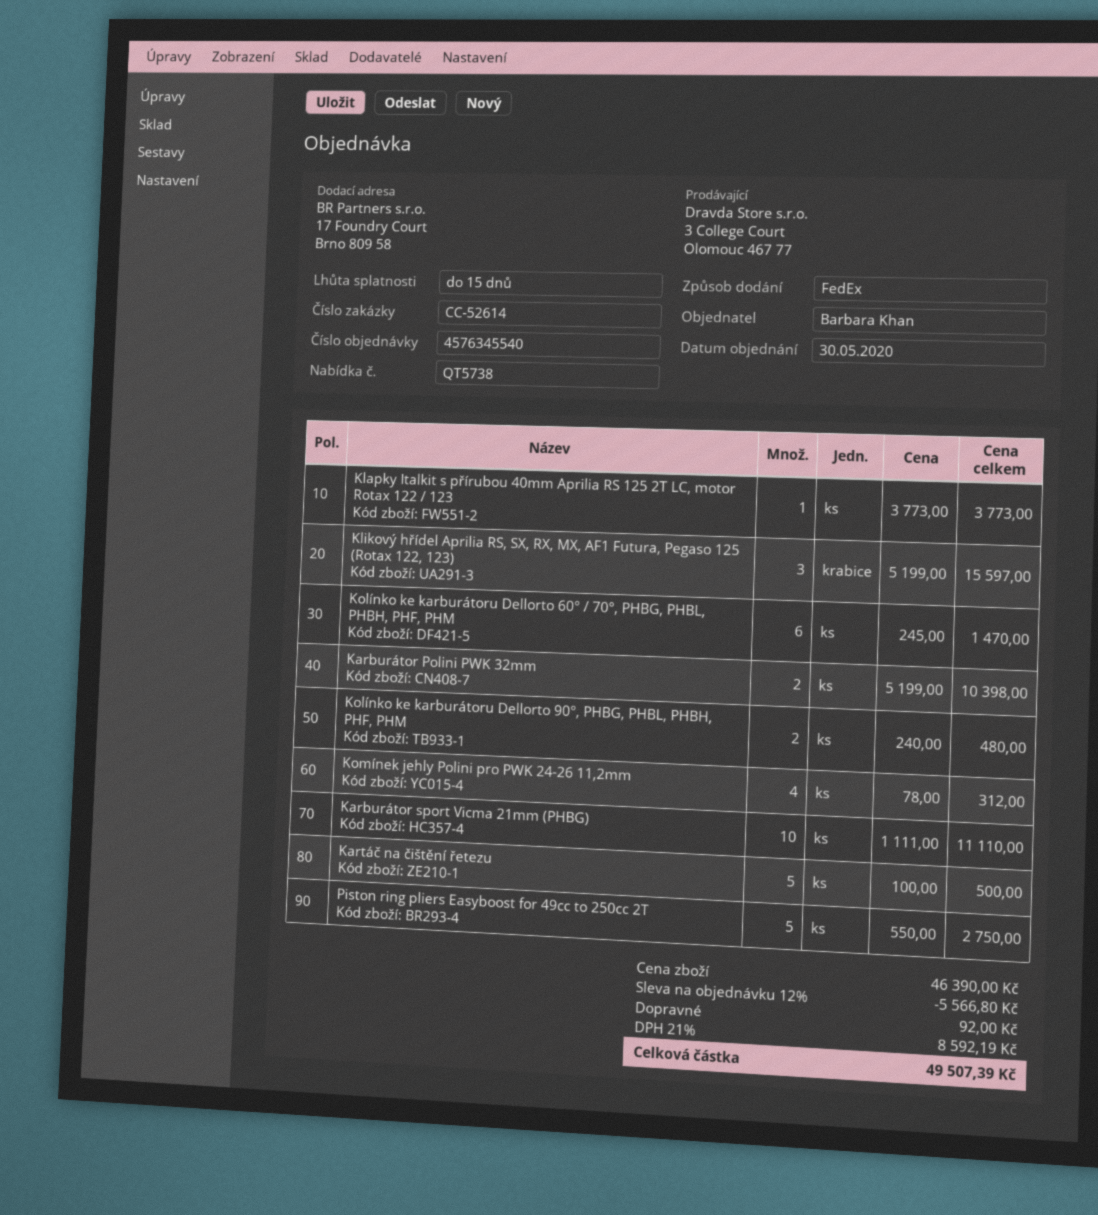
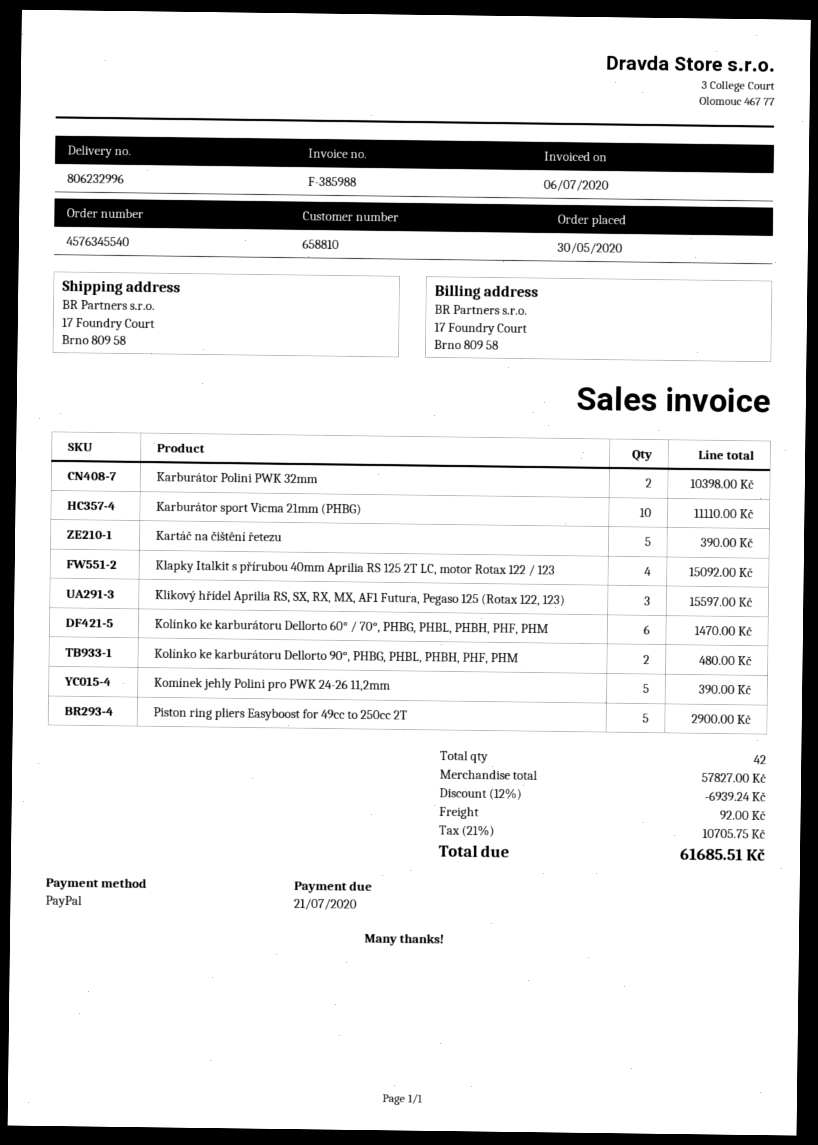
Klapky Italkit s přírubou 40mm Aprilia RS 125 2T LC, motor Rotax 122 / 123: 1 for 3773.00 -> 4 for 15092.00
Komínek jehly Polini pro PWK 24-26 11,2mm: 4 for 312.00 -> 5 for 390.00
Kartáč na čištění řetezu: 5 for 500.00 -> 5 for 390.00
Piston ring pliers Easyboost for 49cc to 250cc 2T: 5 for 2750.00 -> 5 for 2900.00
subtotal: 46390.00 -> 57827.00
discount: 12% = 5566.80 -> 12% = 6939.24
tax: 21% = 8592.19 -> 21% = 10705.75
total: 49507.39 -> 61685.51

